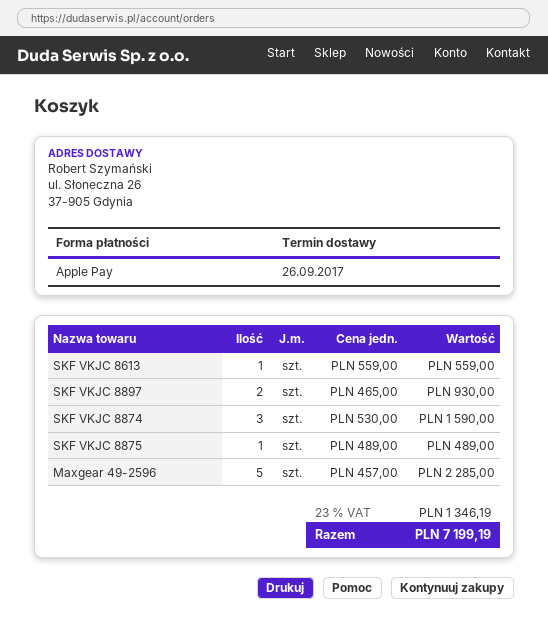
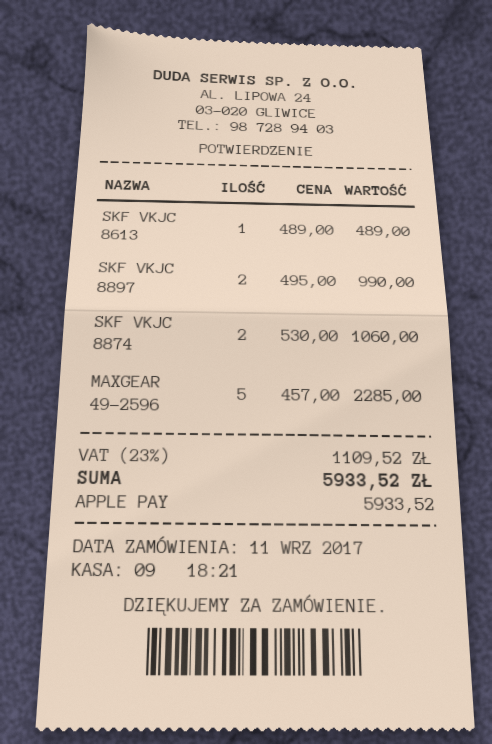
SKF VKJC 8613: 1 x 559.00 = 559.00 -> 1 x 489.00 = 489.00
SKF VKJC 8897: 2 x 465.00 = 930.00 -> 2 x 495.00 = 990.00
SKF VKJC 8874: 3 x 530.00 = 1590.00 -> 2 x 530.00 = 1060.00
SKF VKJC 8875: 1 x 489.00 = 489.00 -> none
tax: 23% = 1346.19 -> 23% = 1109.52
total: 7199.19 -> 5933.52

